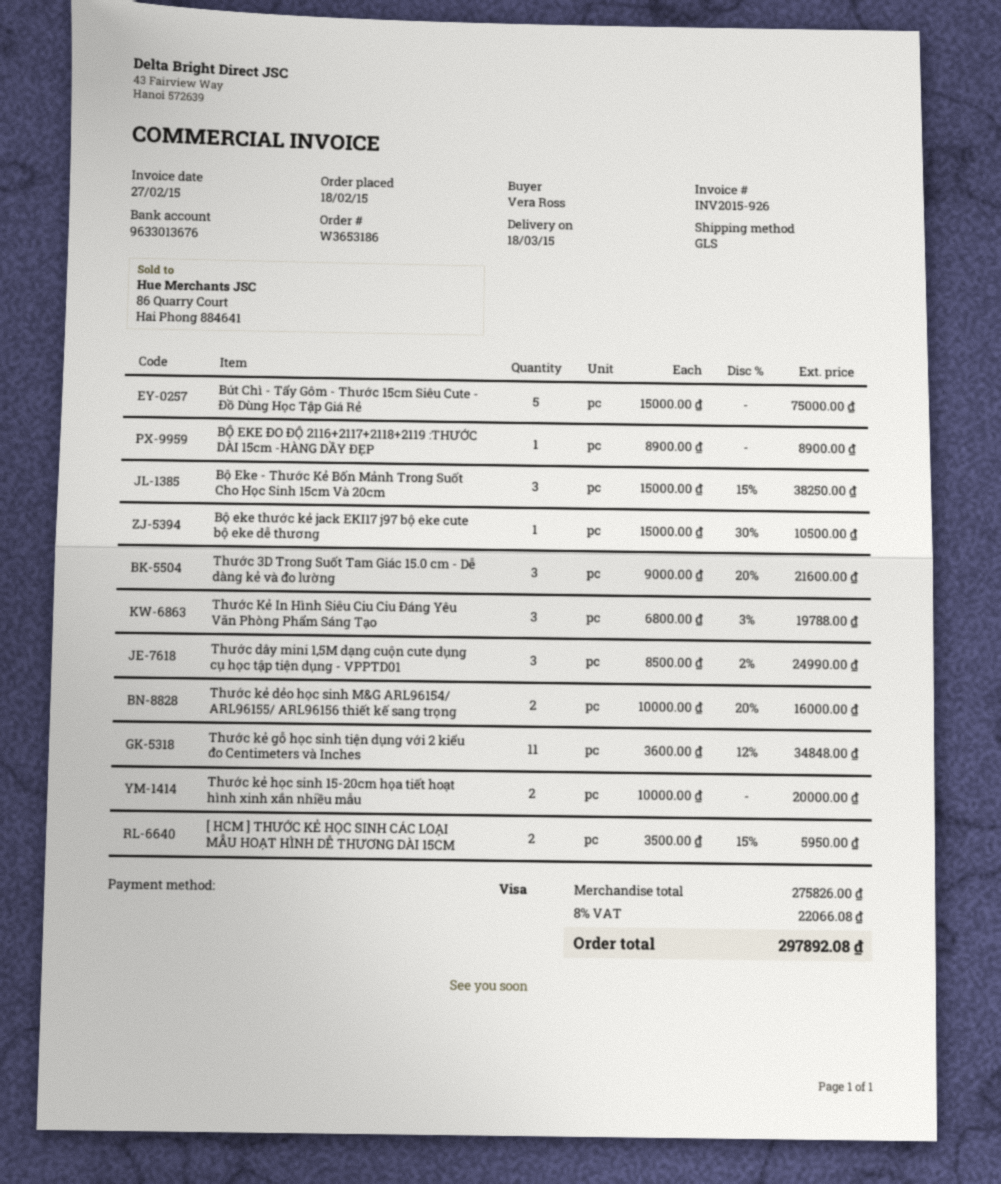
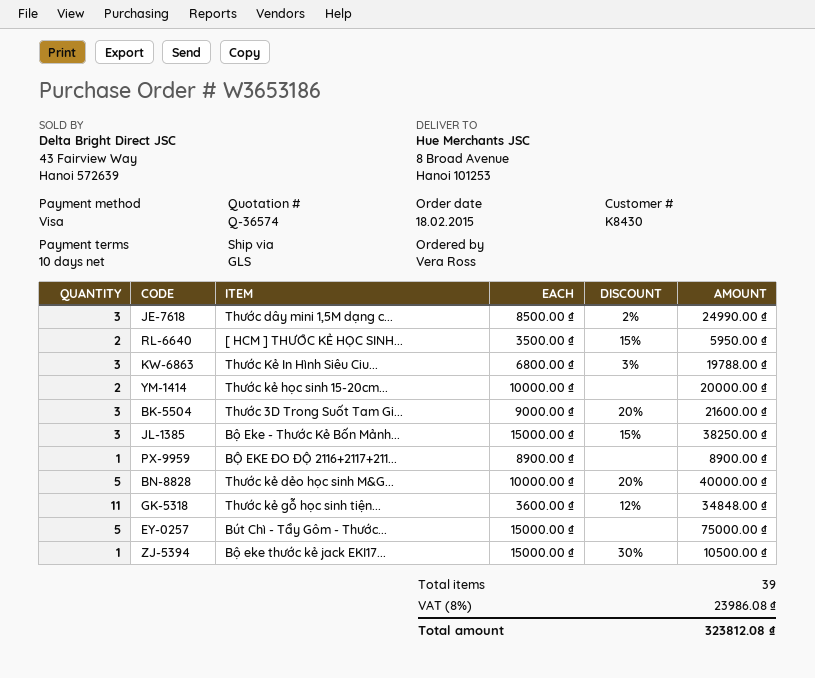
Thước kẻ dẻo học sinh M&G ARL96154/ ARL96155/ ARL96156 thiết kế sang trọng: 2 x 10000.00 - 20% = 16000.00 -> 5 x 10000.00 - 20% = 40000.00
tax: 8% = 22066.08 -> 8% = 23986.08
total: 297892.08 -> 323812.08

